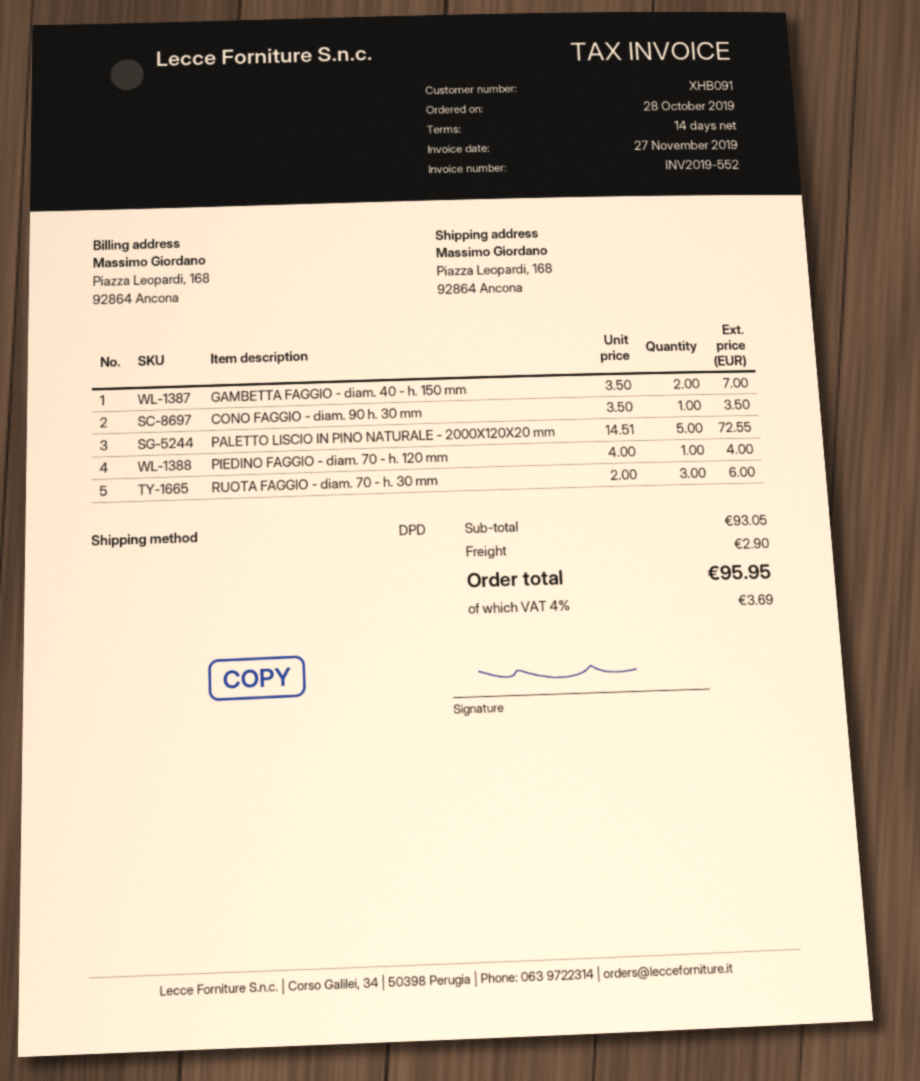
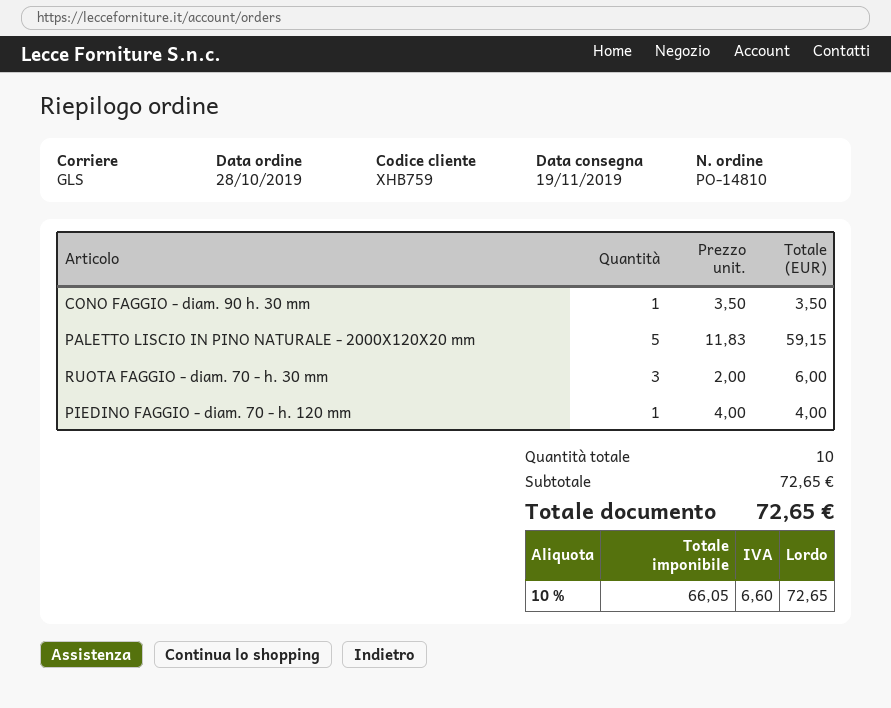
customer number: XHB091 -> XHB759
shipping method: DPD -> GLS
GAMBETTA FAGGIO - diam. 40 - h. 150 mm: 2 x 3.50 = 7.00 -> none
PALETTO LISCIO IN PINO NATURALE - 2000X120X20 mm: 5 x 14.51 = 72.55 -> 5 x 11.83 = 59.15
subtotal: 93.05 -> 72.65
shipping: 2.90 -> none
tax: 4% = 3.69 -> 10% = 6.60
total: 95.95 -> 72.65

